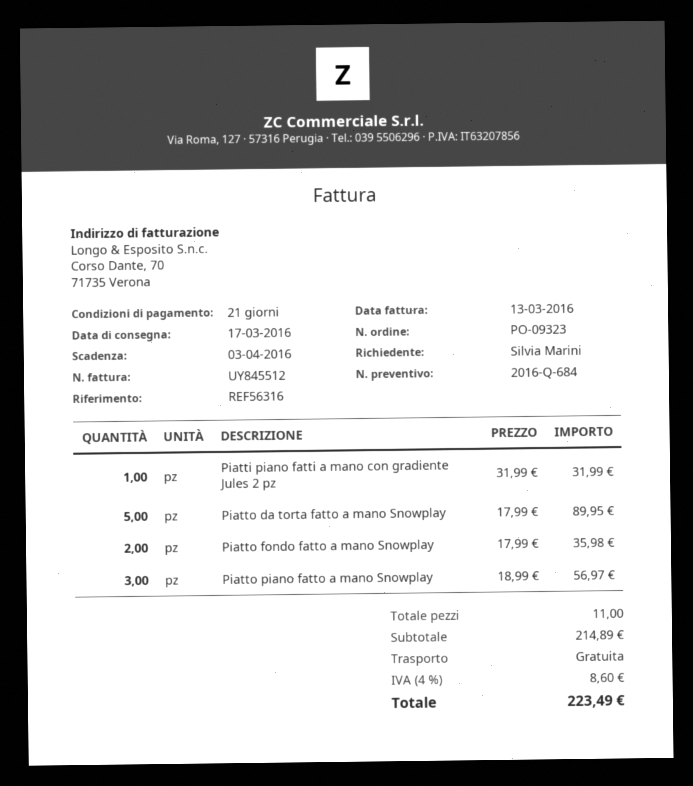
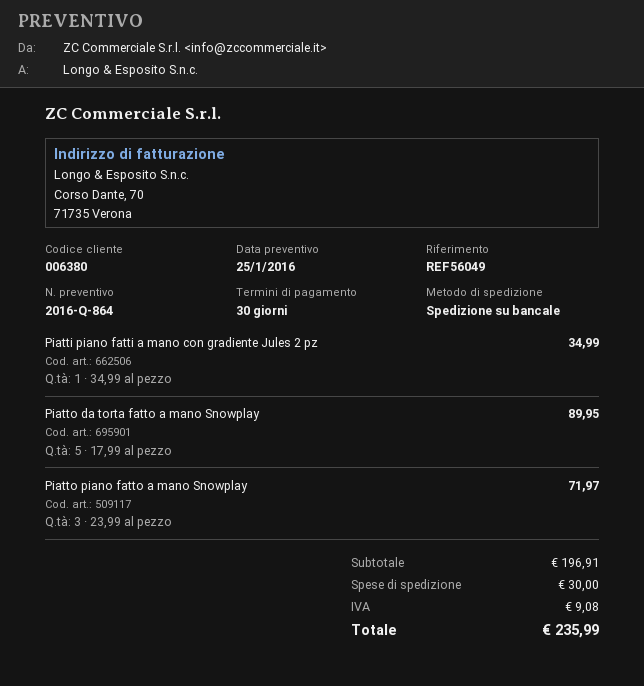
quote number: 2016-Q-684 -> 2016-Q-864
payment terms: 21 days -> 30 days
reference: REF56316 -> REF56049
Piatti piano fatti a mano con gradiente Jules 2 pz: 1 x 31.99 = 31.99 -> 1 x 34.99 = 34.99
Piatto fondo fatto a mano Snowplay: 2 x 17.99 = 35.98 -> none
Piatto piano fatto a mano Snowplay: 3 x 18.99 = 56.97 -> 3 x 23.99 = 71.97
subtotal: 214.89 -> 196.91
shipping: 0.00 -> 30.00
tax: 8.60 -> 9.08
total: 223.49 -> 235.99

